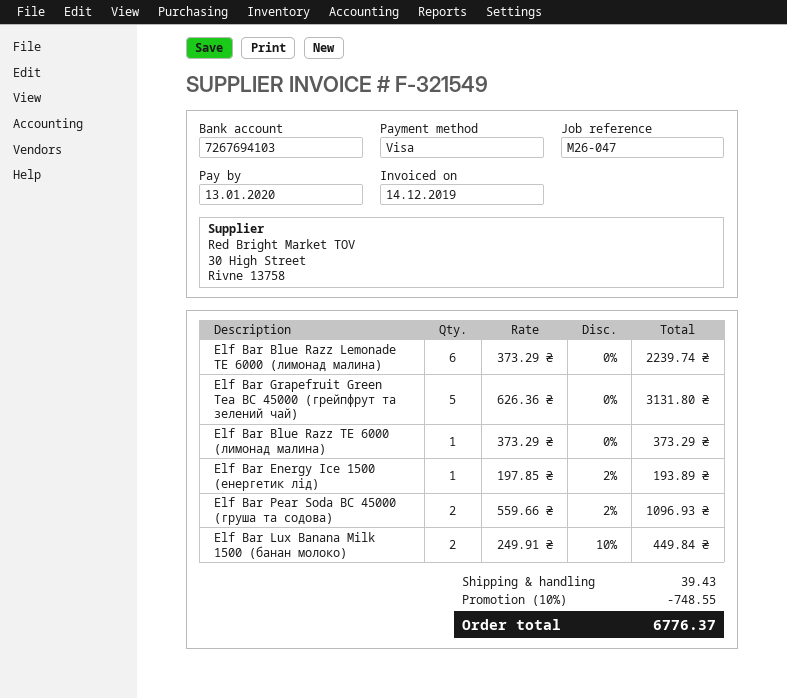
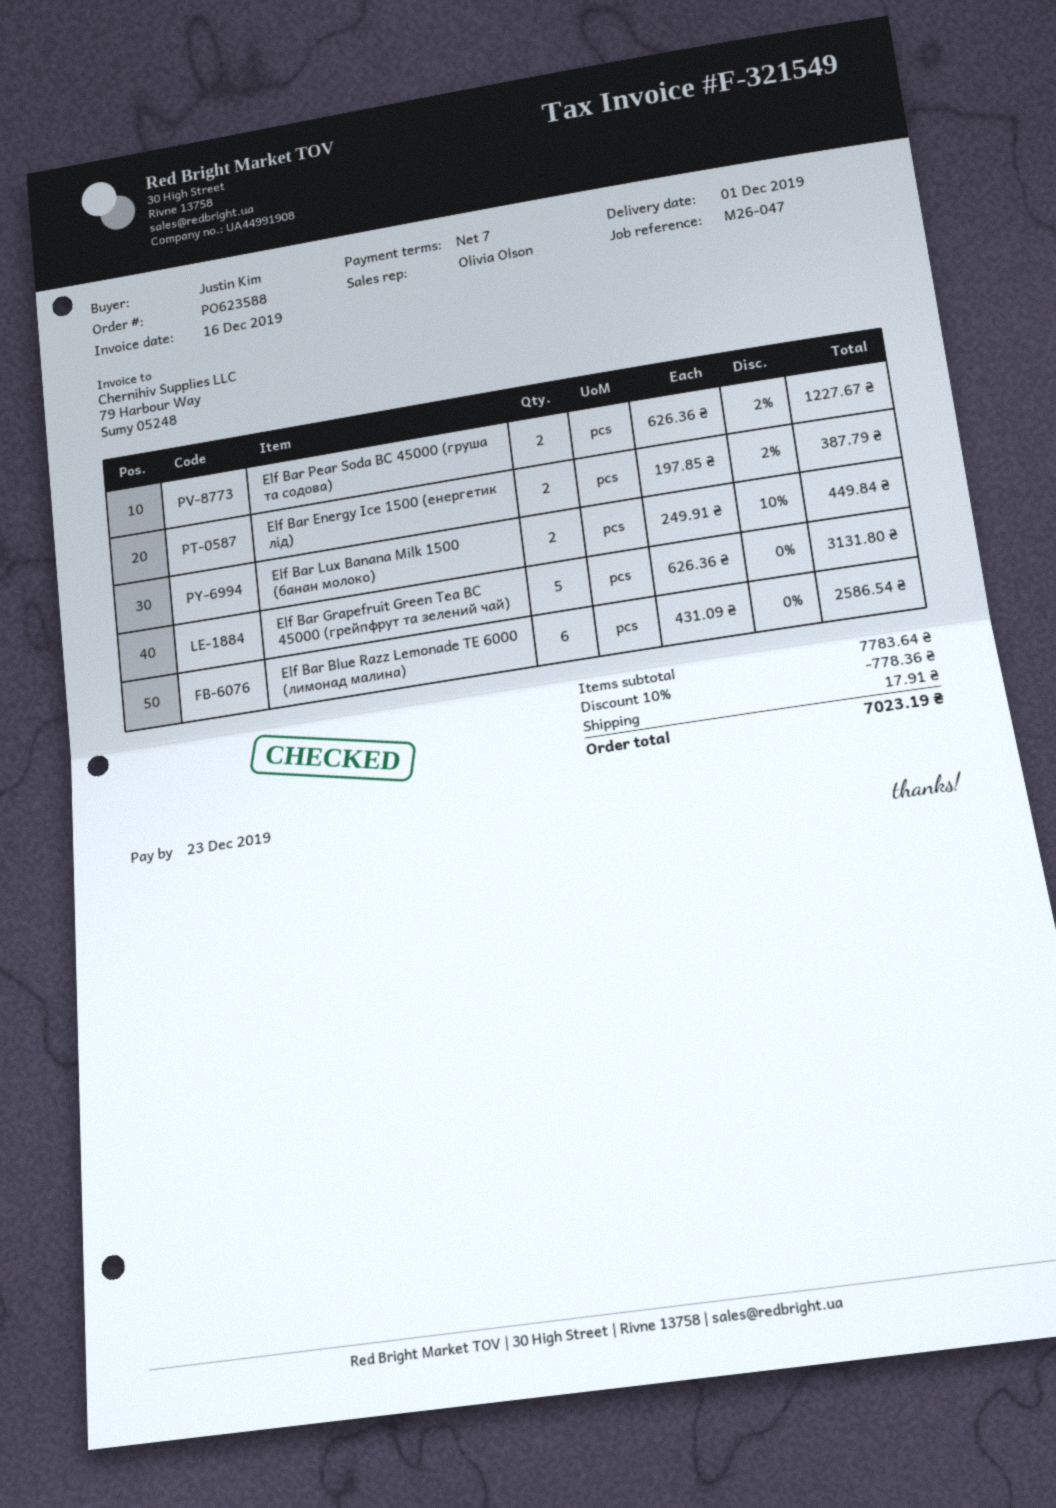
invoice date: 2019-12-14 -> 2019-12-16
due date: 2020-01-13 -> 2019-12-23
Elf Bar Blue Razz Lemonade TE 6000 (лимонад малина): 6 x 373.29 = 2239.74 -> 6 x 431.09 = 2586.54
Elf Bar Blue Razz TE 6000 (лимонад малина): 1 x 373.29 = 373.29 -> none
Elf Bar Energy Ice 1500 (енергетик лід): 1 x 197.85 - 2% = 193.89 -> 2 x 197.85 - 2% = 387.79
Elf Bar Pear Soda BC 45000 (груша та содова): 2 x 559.66 - 2% = 1096.93 -> 2 x 626.36 - 2% = 1227.67
discount: 10% = 748.55 -> 10% = 778.36
shipping: 39.43 -> 17.91
total: 6776.37 -> 7023.19

